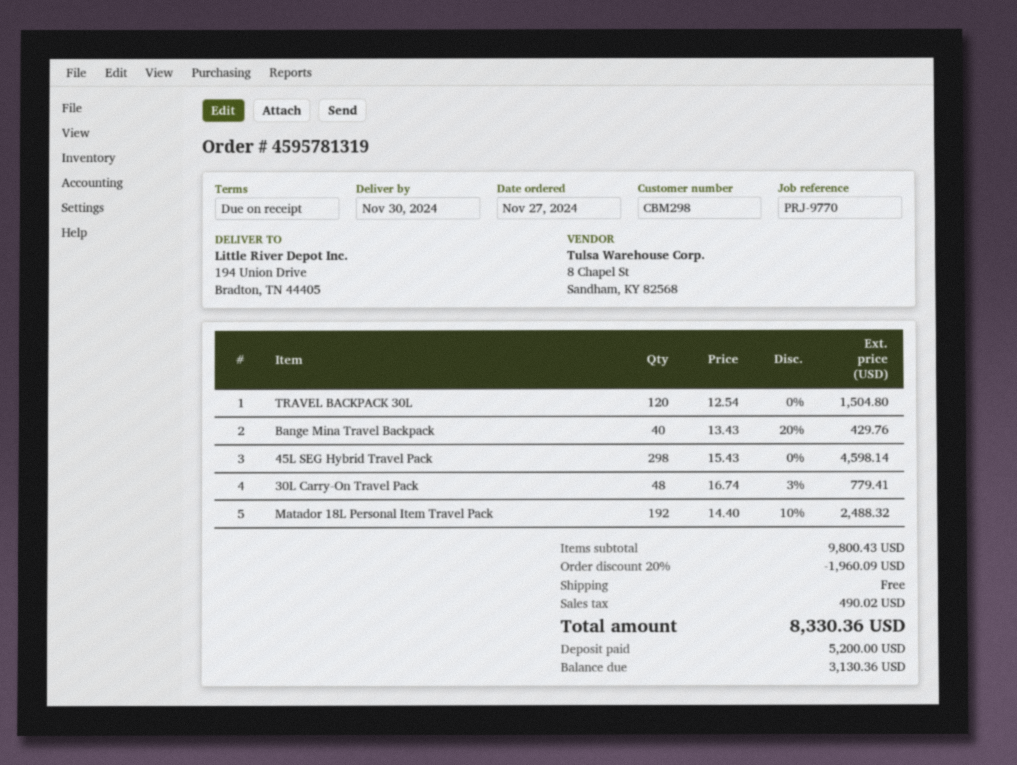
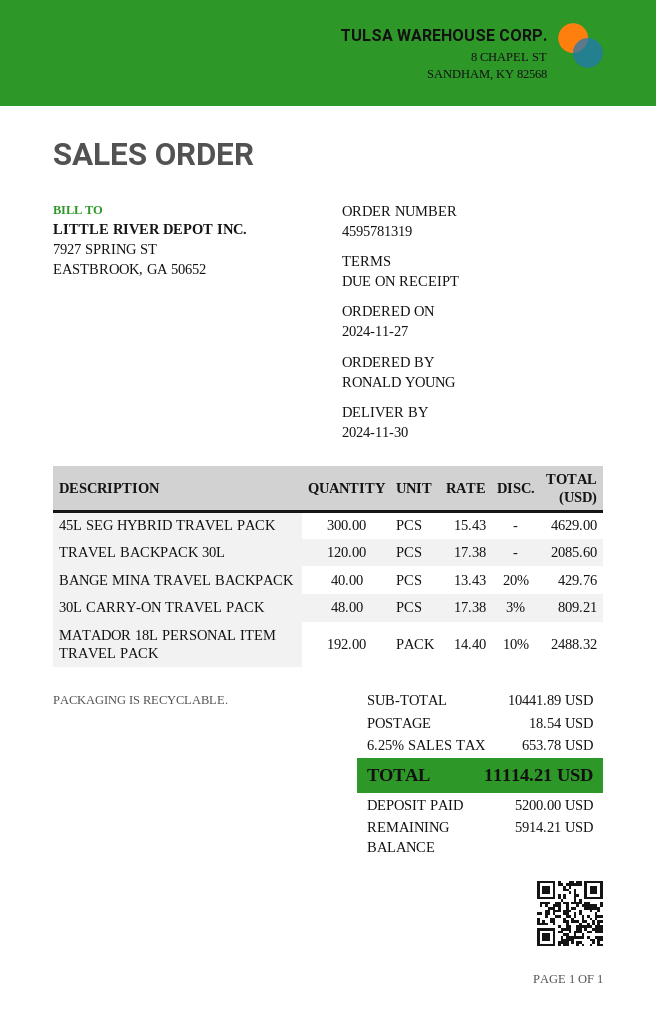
TRAVEL BACKPACK 30L: 120 x 12.54 = 1504.80 -> 120 x 17.38 = 2085.60
45L SEG Hybrid Travel Pack: 298 x 15.43 = 4598.14 -> 300 x 15.43 = 4629.00
30L Carry-On Travel Pack: 48 x 16.74 - 3% = 779.41 -> 48 x 17.38 - 3% = 809.21
subtotal: 9800.43 -> 10441.89
discount: 20% = 1960.09 -> none
shipping: 0.00 -> 18.54
tax: 490.02 -> 653.78
total: 8330.36 -> 11114.21
balance: 3130.36 -> 5914.21

